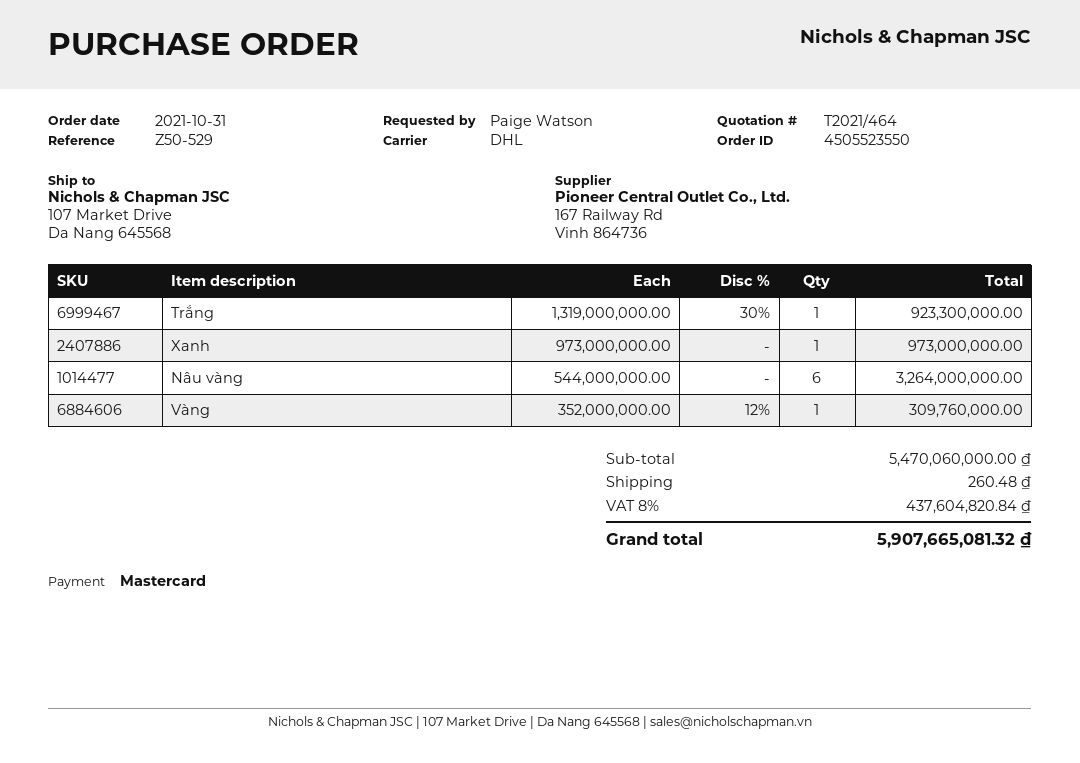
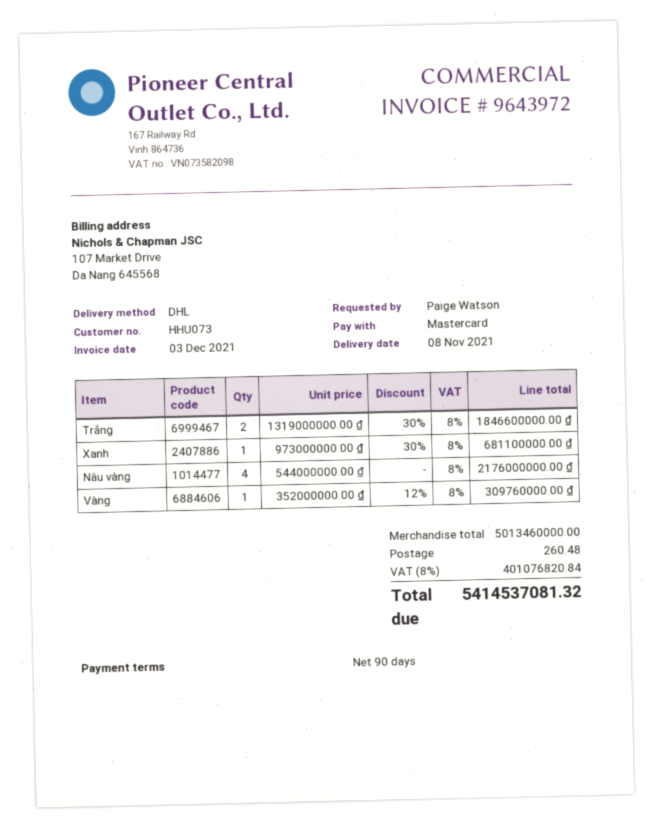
Trắng: 1 x 1319000000.00 - 30% = 923300000.00 -> 2 x 1319000000.00 - 30% = 1846600000.00
Xanh: 1 x 973000000.00 = 973000000.00 -> 1 x 973000000.00 - 30% = 681100000.00
Nâu vàng: 6 x 544000000.00 = 3264000000.00 -> 4 x 544000000.00 = 2176000000.00
subtotal: 5470060000.00 -> 5013460000.00
tax: 8% = 437604820.84 -> 8% = 401076820.84
total: 5907665081.32 -> 5414537081.32

